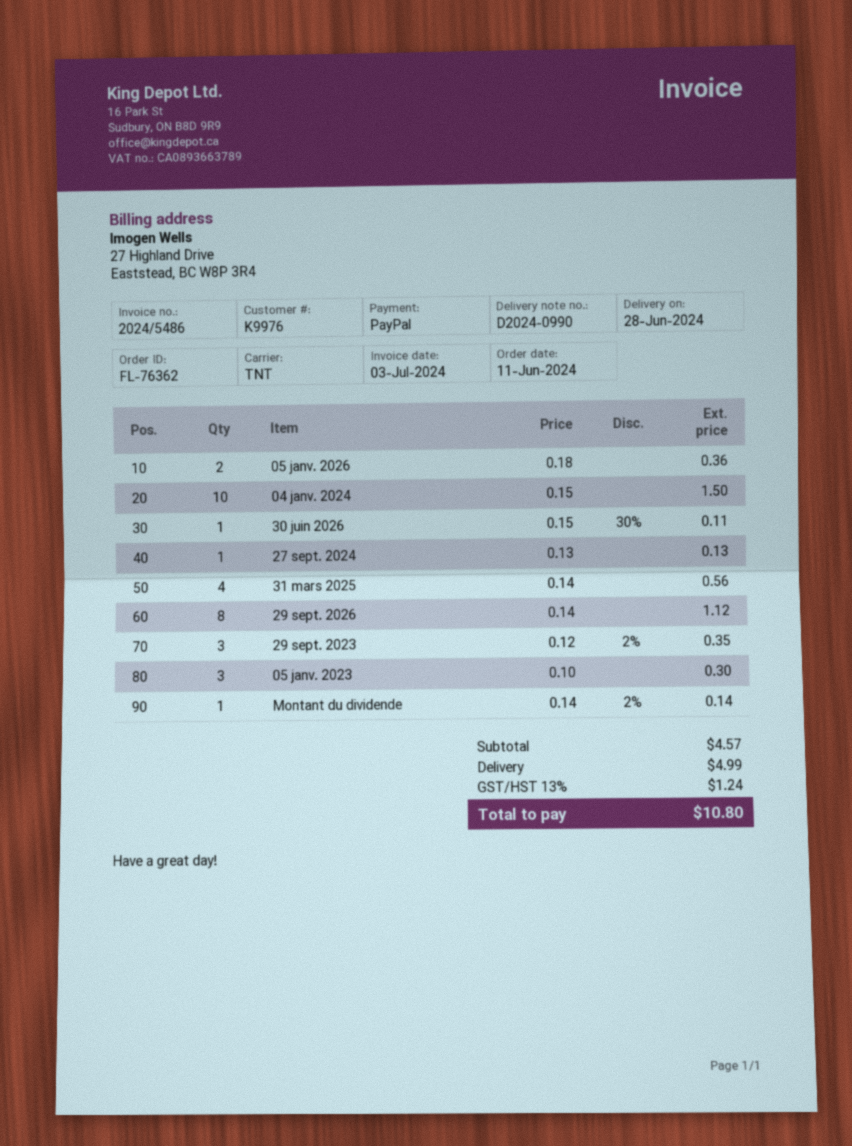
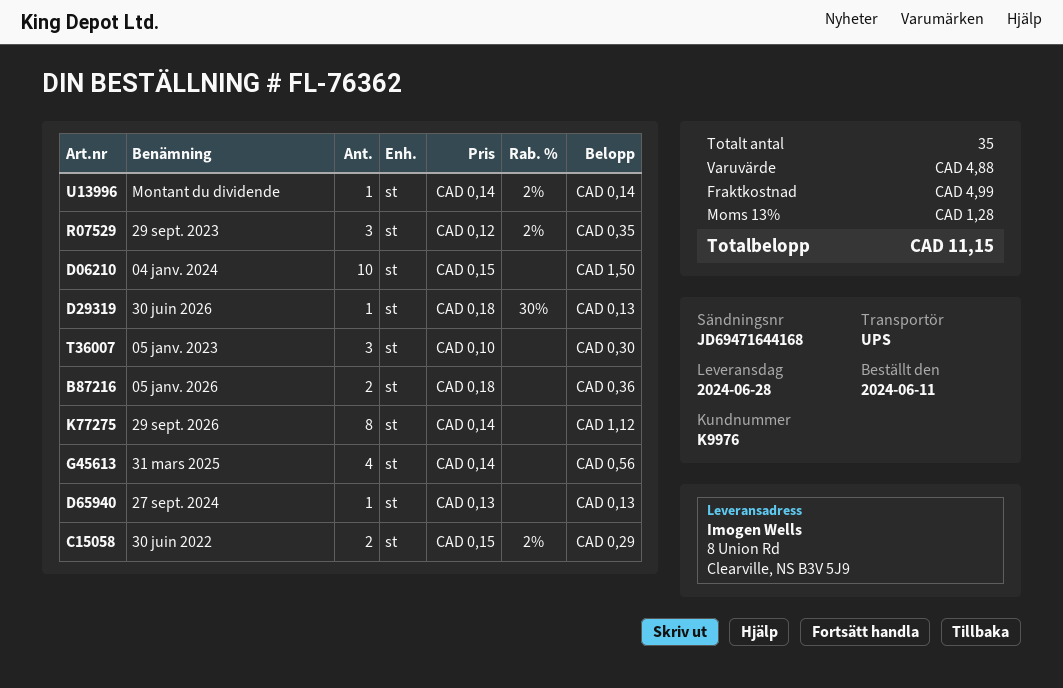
shipping method: TNT -> UPS
30 juin 2026: 1 x 0.15 - 30% = 0.11 -> 1 x 0.18 - 30% = 0.13
30 juin 2022: none -> 2 x 0.15 - 2% = 0.29
subtotal: 4.57 -> 4.88
tax: 13% = 1.24 -> 13% = 1.28
total: 10.80 -> 11.15

